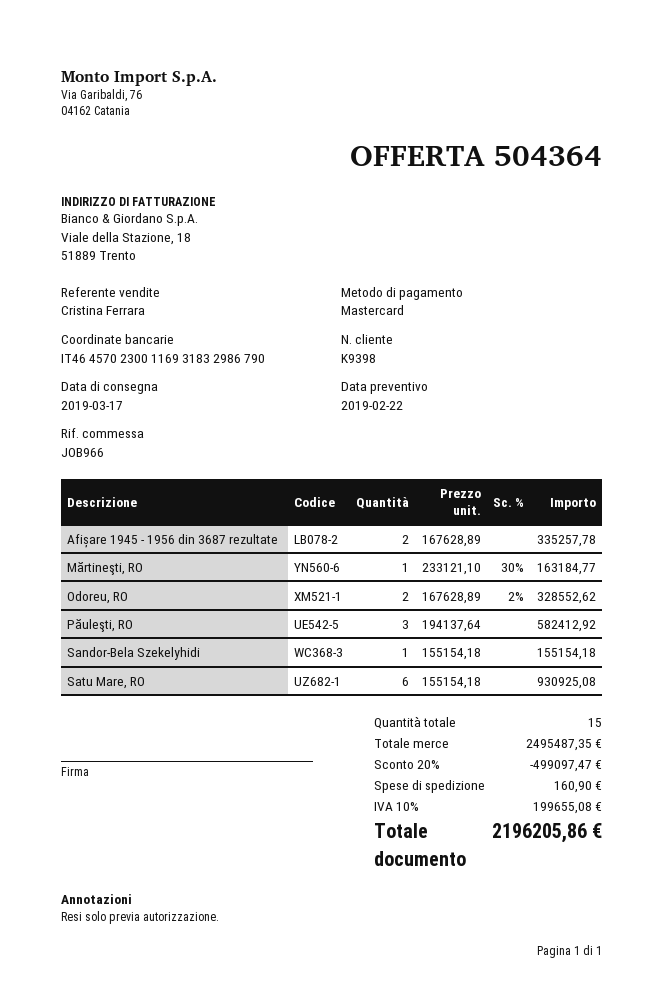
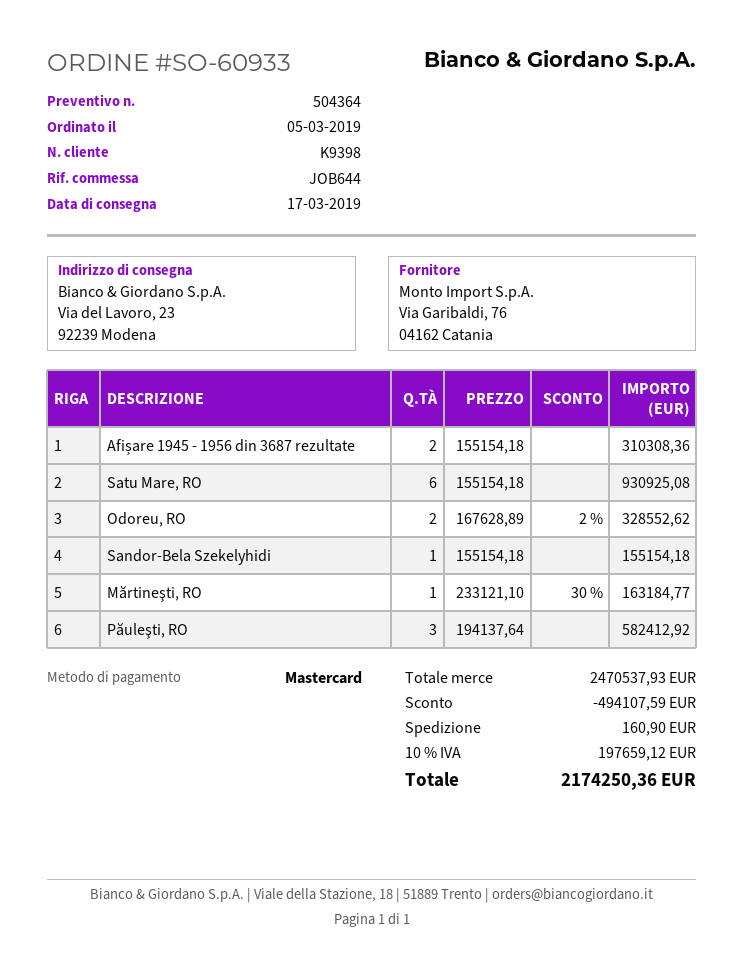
reference: JOB966 -> JOB644
Afișare 1945 - 1956 din 3687 rezultate: 2 x 167628.89 = 335257.78 -> 2 x 155154.18 = 310308.36
subtotal: 2495487.35 -> 2470537.93
discount: 499097.47 -> 494107.59
tax: 10% = 199655.08 -> 10% = 197659.12
total: 2196205.86 -> 2174250.36

